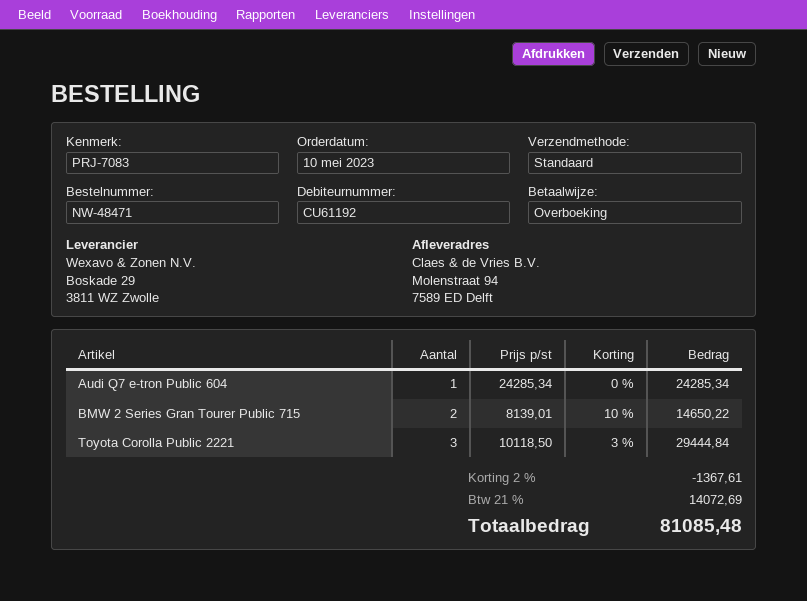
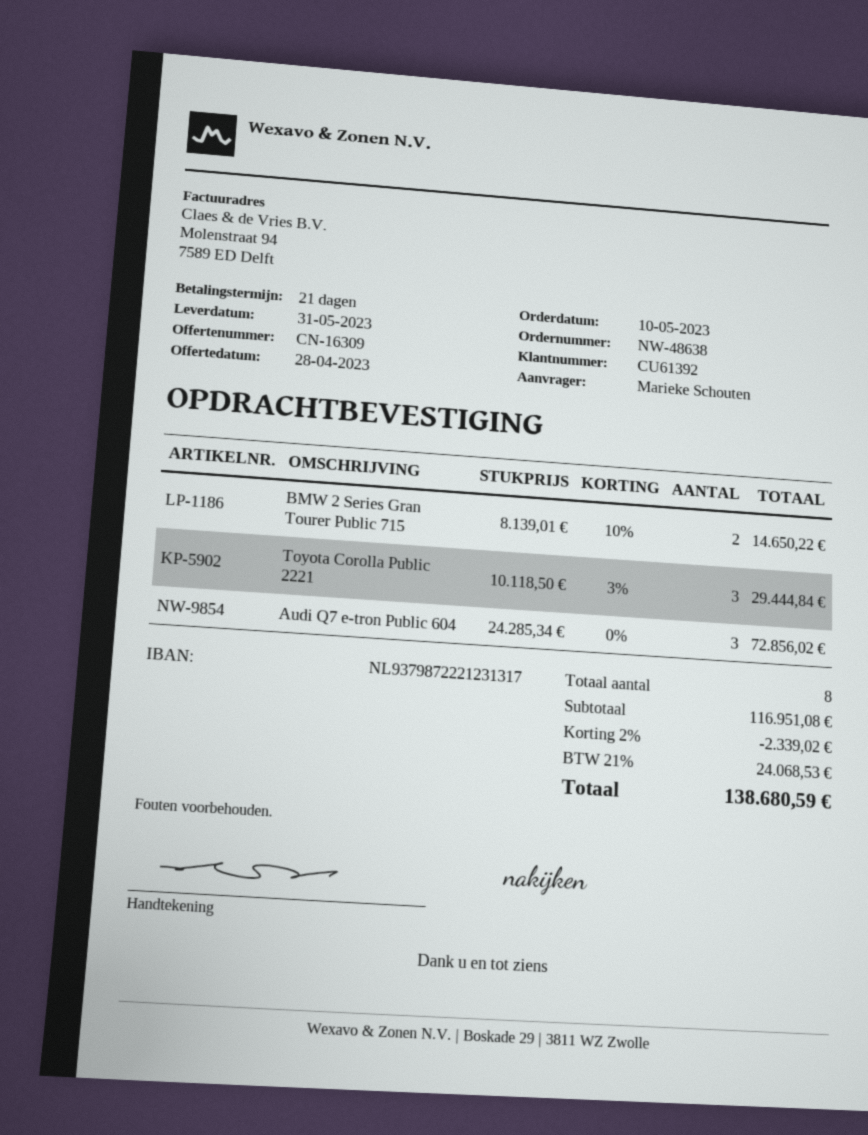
order number: NW-48471 -> NW-48638
customer number: CU61192 -> CU61392
Audi Q7 e-tron Public 604: 1 x 24285.34 = 24285.34 -> 3 x 24285.34 = 72856.02
discount: 2% = 1367.61 -> 2% = 2339.02
tax: 21% = 14072.69 -> 21% = 24068.53
total: 81085.48 -> 138680.59

